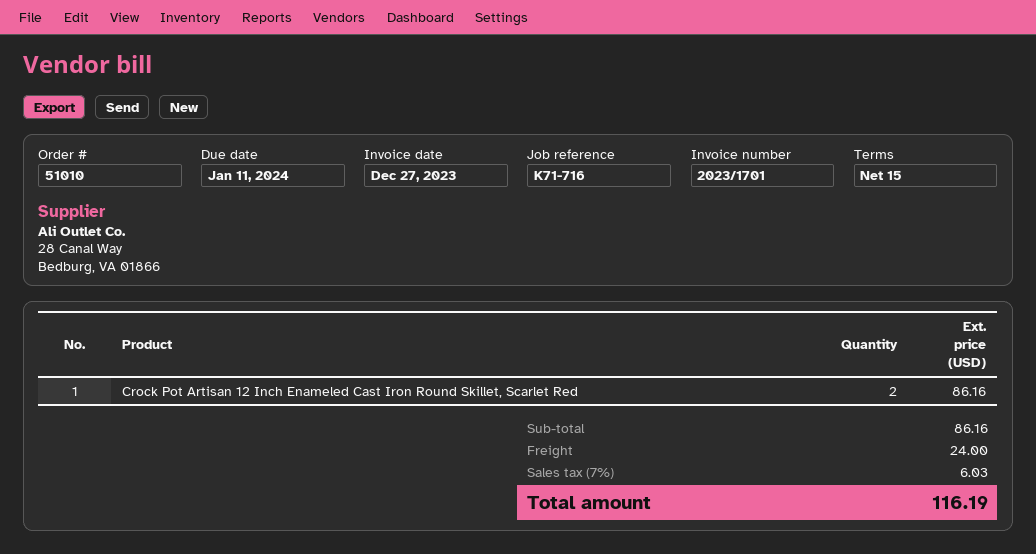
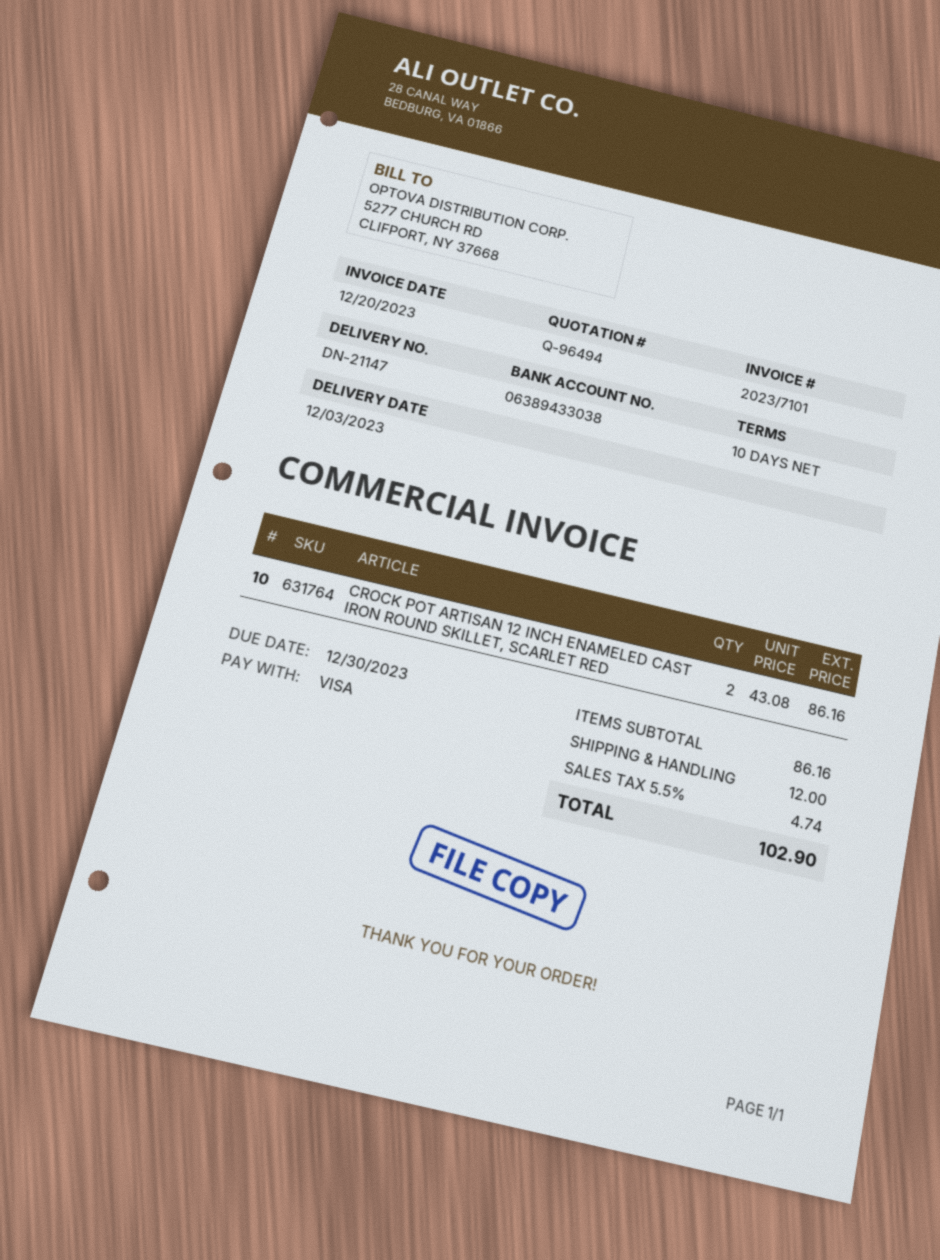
invoice number: 2023/1701 -> 2023/7101
invoice date: 2023-12-27 -> 2023-12-20
payment terms: 15 days -> 10 days
due date: 2024-01-11 -> 2023-12-30
shipping: 24.00 -> 12.00
tax: 7% = 6.03 -> 5.5% = 4.74
total: 116.19 -> 102.90

